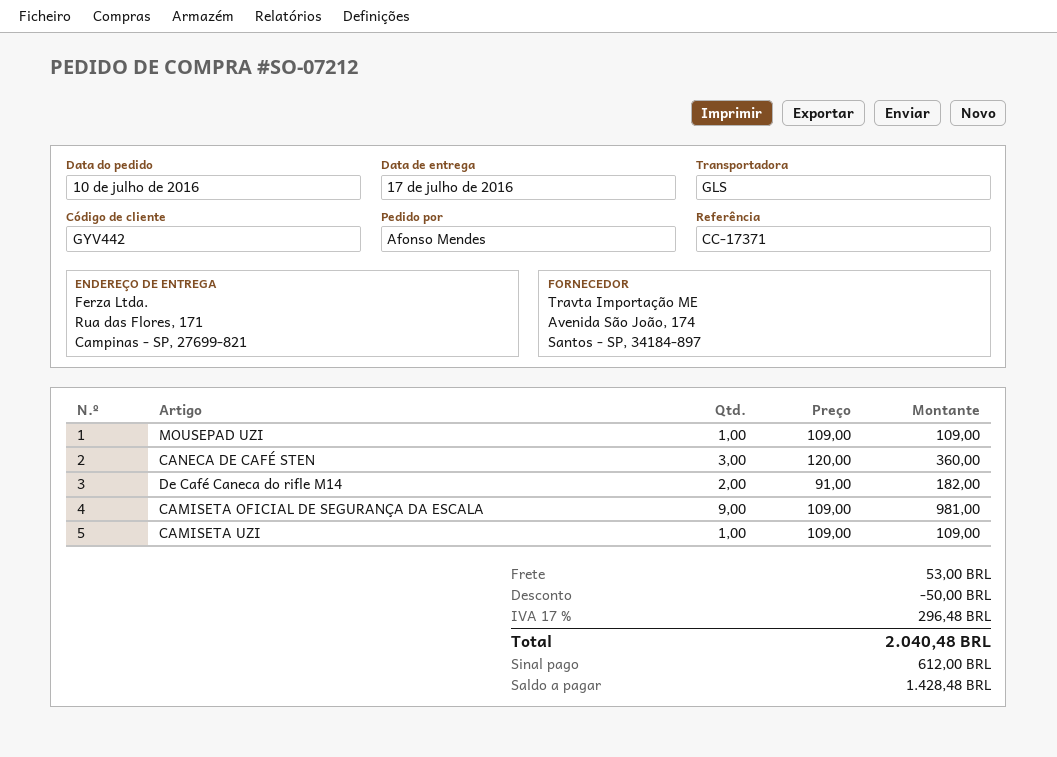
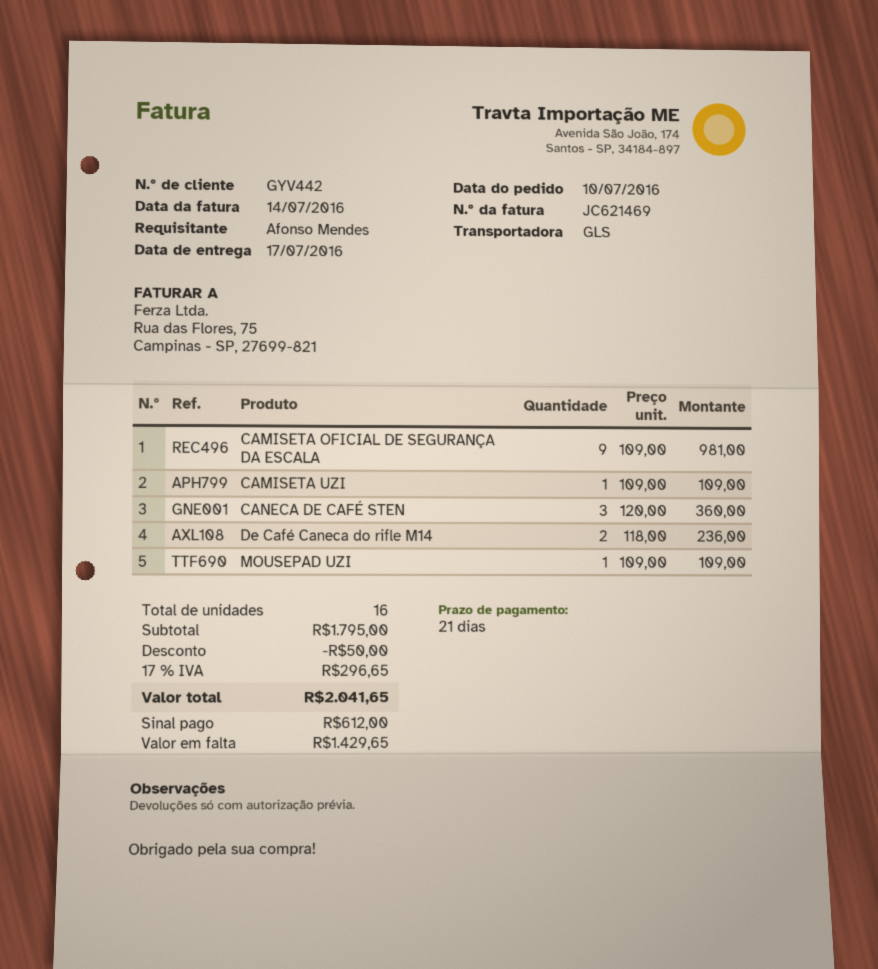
De Café Caneca do rifle M14: 2 x 91.00 = 182.00 -> 2 x 118.00 = 236.00
shipping: 53.00 -> none
tax: 17% = 296.48 -> 17% = 296.65
total: 2040.48 -> 2041.65
balance: 1428.48 -> 1429.65

